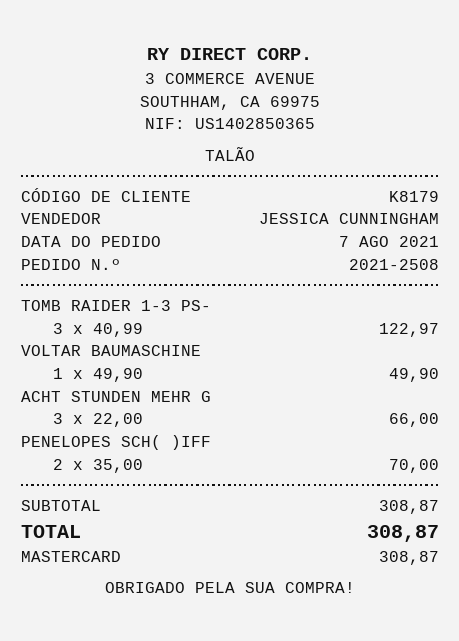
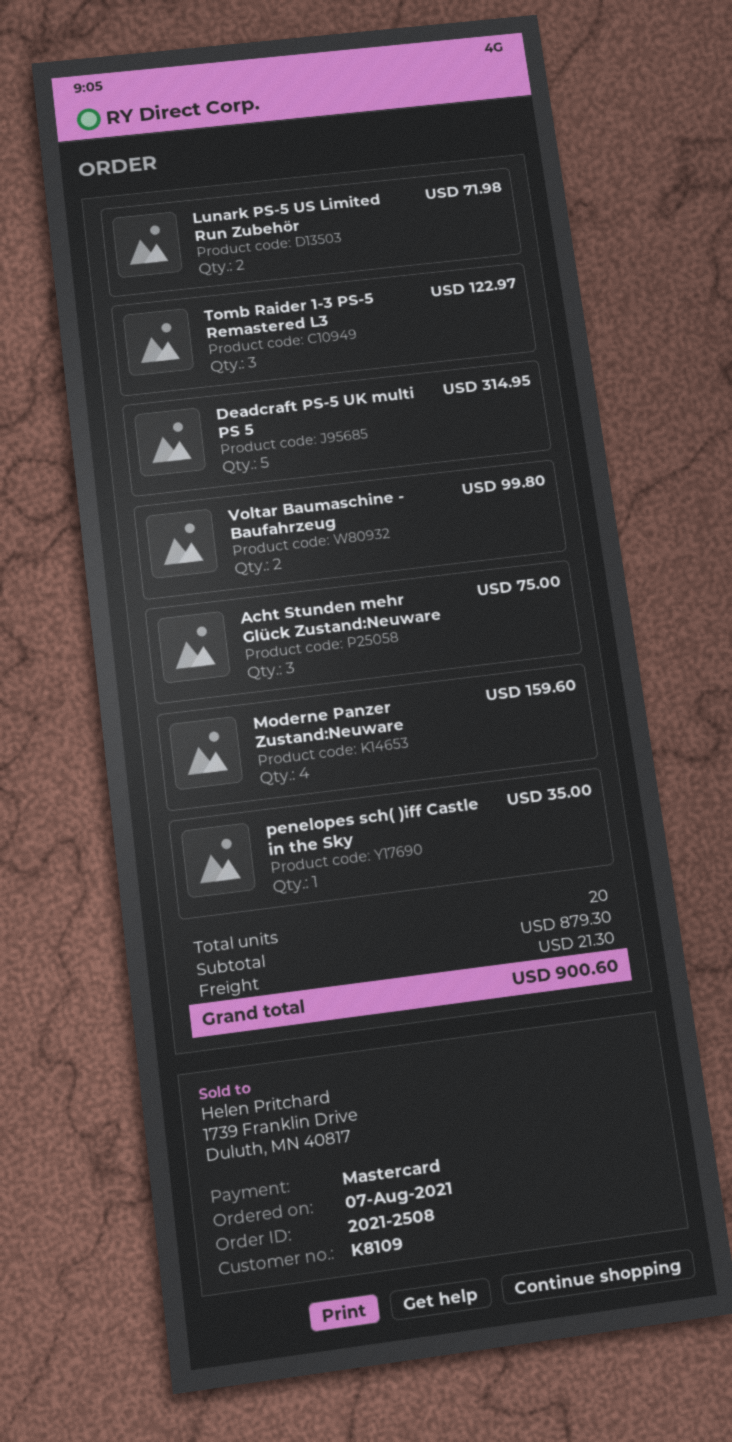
customer number: K8179 -> K8109
VOLTAR BAUMASCHINE: 1 for 49.90 -> 2 for 99.80
ACHT STUNDEN MEHR G: 3 for 66.00 -> 3 for 75.00
PENELOPES SCH( )IFF: 2 for 70.00 -> 1 for 35.00
Lunark PS-5 US Limited Run Zubehör: none -> 2 for 71.98
Deadcraft PS-5 UK multi PS 5: none -> 5 for 314.95
Moderne Panzer Zustand:Neuware: none -> 4 for 159.60
subtotal: 308.87 -> 879.30
shipping: none -> 21.30
total: 308.87 -> 900.60

